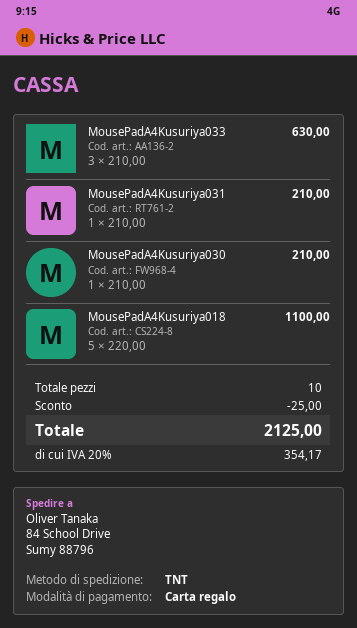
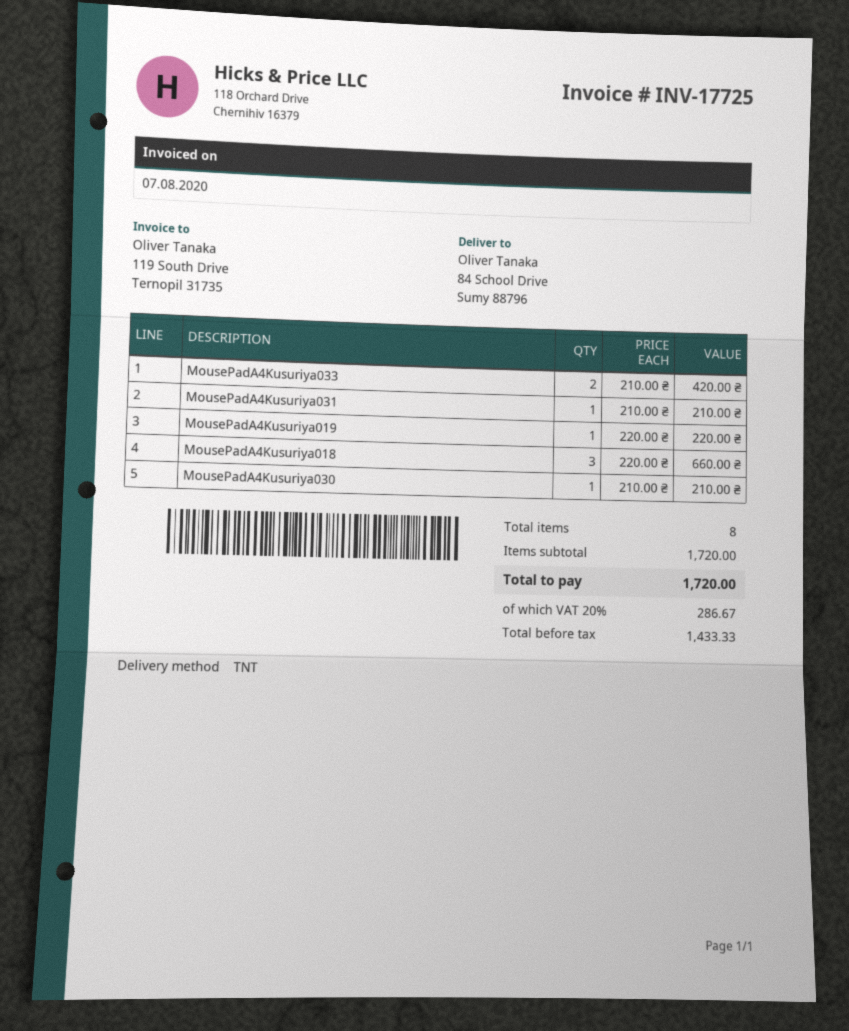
MousePadA4Kusuriya033: 3 x 210.00 = 630.00 -> 2 x 210.00 = 420.00
MousePadA4Kusuriya018: 5 x 220.00 = 1100.00 -> 3 x 220.00 = 660.00
MousePadA4Kusuriya019: none -> 1 x 220.00 = 220.00
total quantity: 10 -> 8
discount: 25.00 -> none
tax: 20% = 354.17 -> 20% = 286.67
total: 2125.00 -> 1720.00

